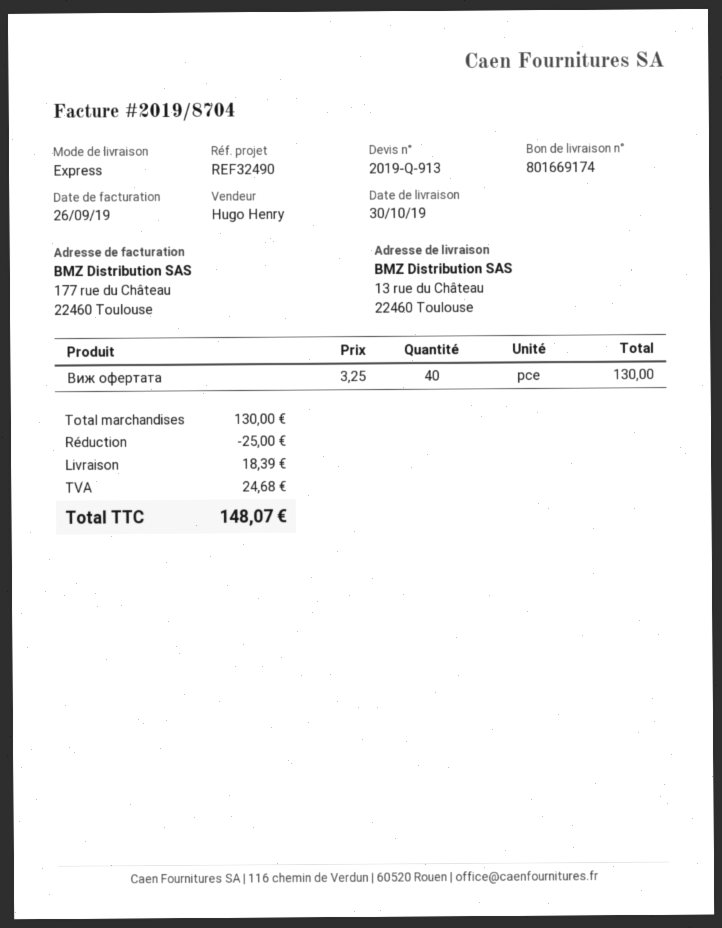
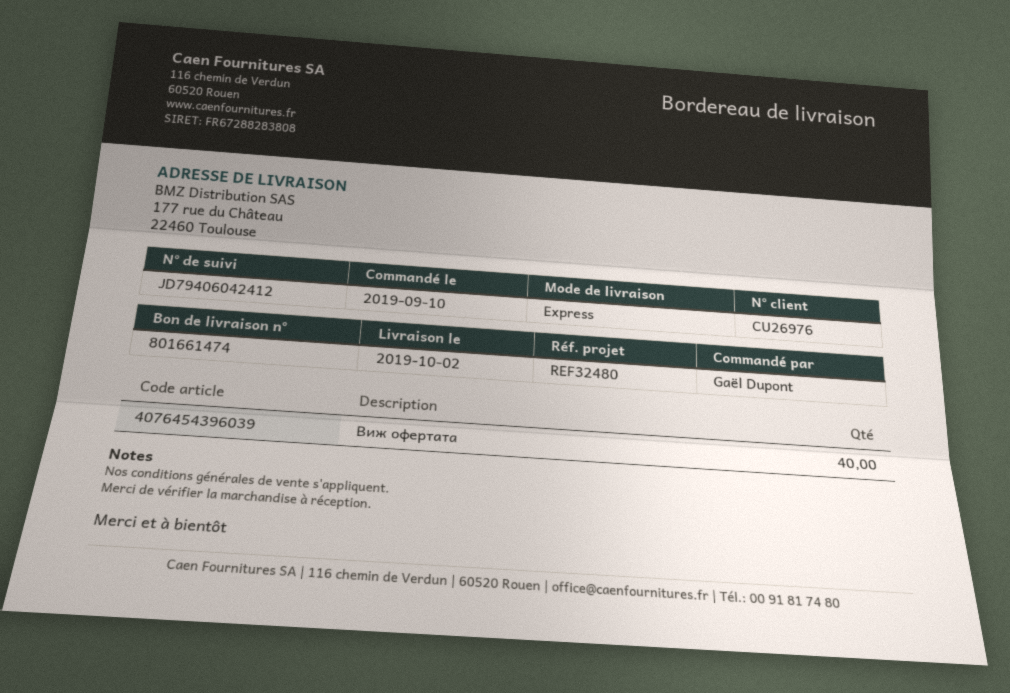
delivery note number: 801669174 -> 801661474
delivery date: 2019-10-30 -> 2019-10-02
reference: REF32490 -> REF32480
ship to: 13 rue du Château, 22460 Toulouse -> 177 rue du Château, 22460 Toulouse

